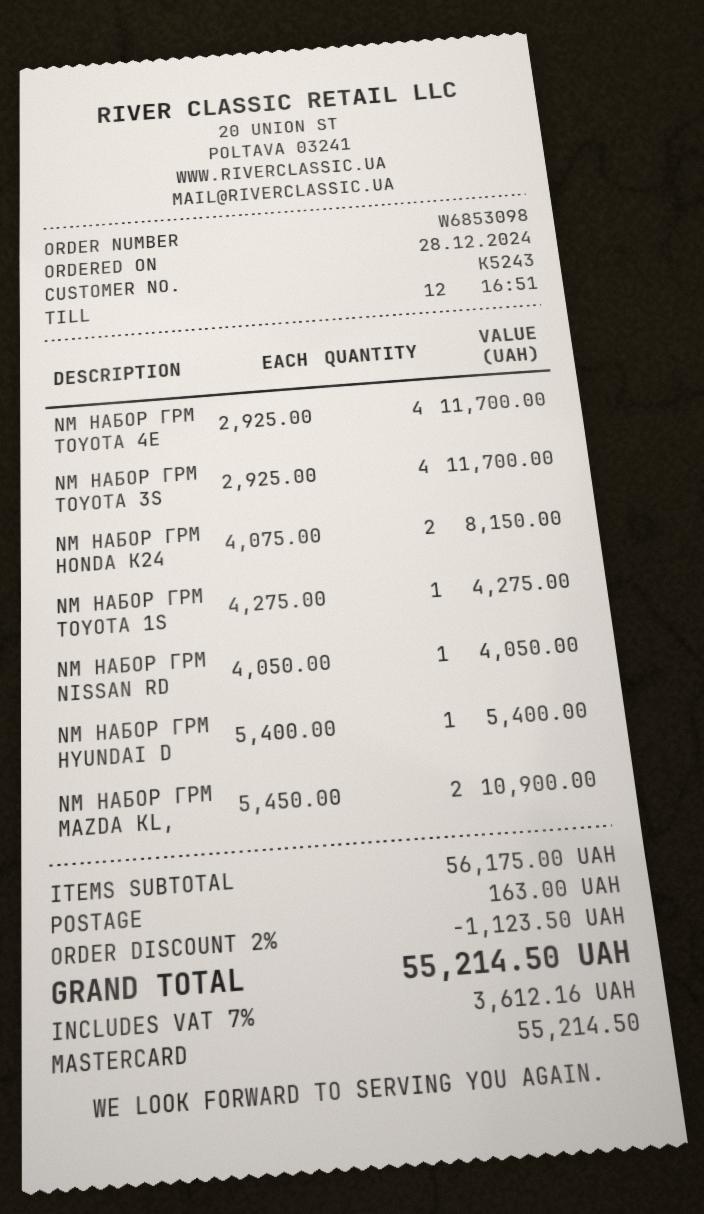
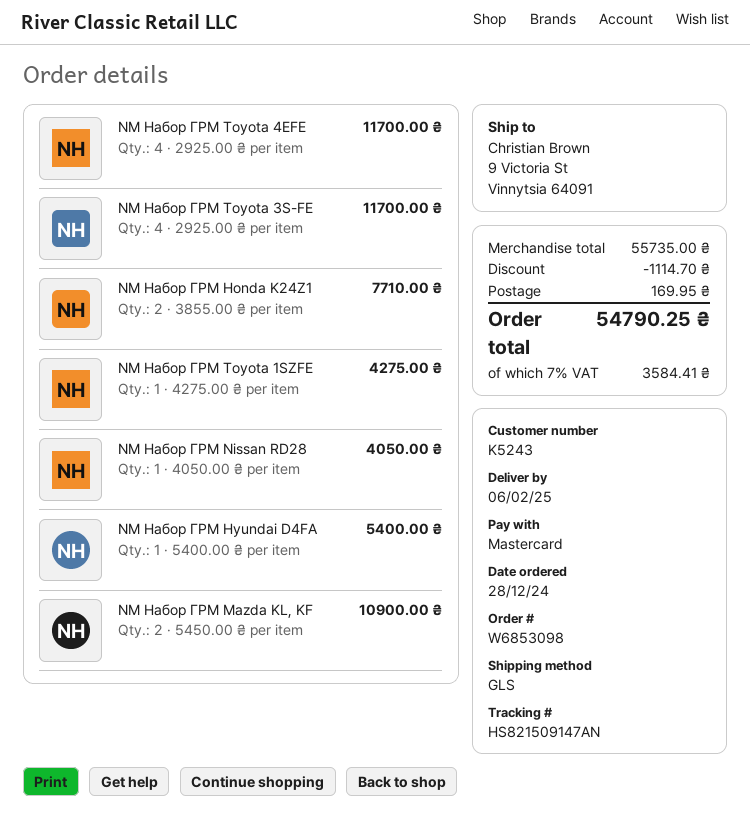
NM НАБОР ГРМ HONDA K24: 2 x 4075.00 = 8150.00 -> 2 x 3855.00 = 7710.00
subtotal: 56175.00 -> 55735.00
discount: 1123.50 -> 1114.70
shipping: 163.00 -> 169.95
tax: 7% = 3612.16 -> 7% = 3584.41
total: 55214.50 -> 54790.25

